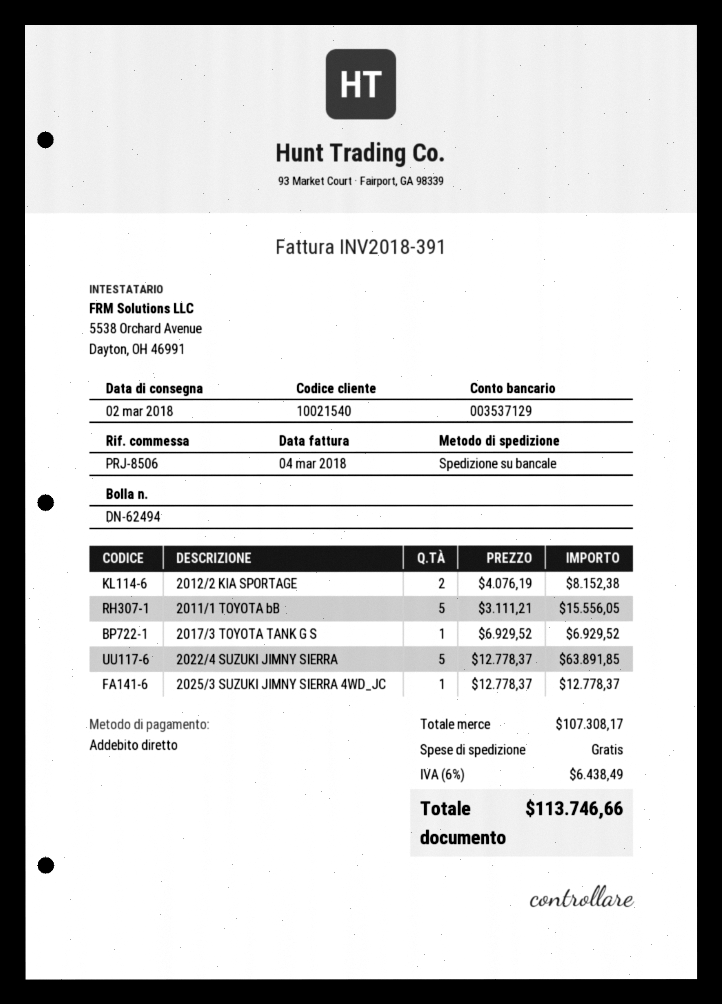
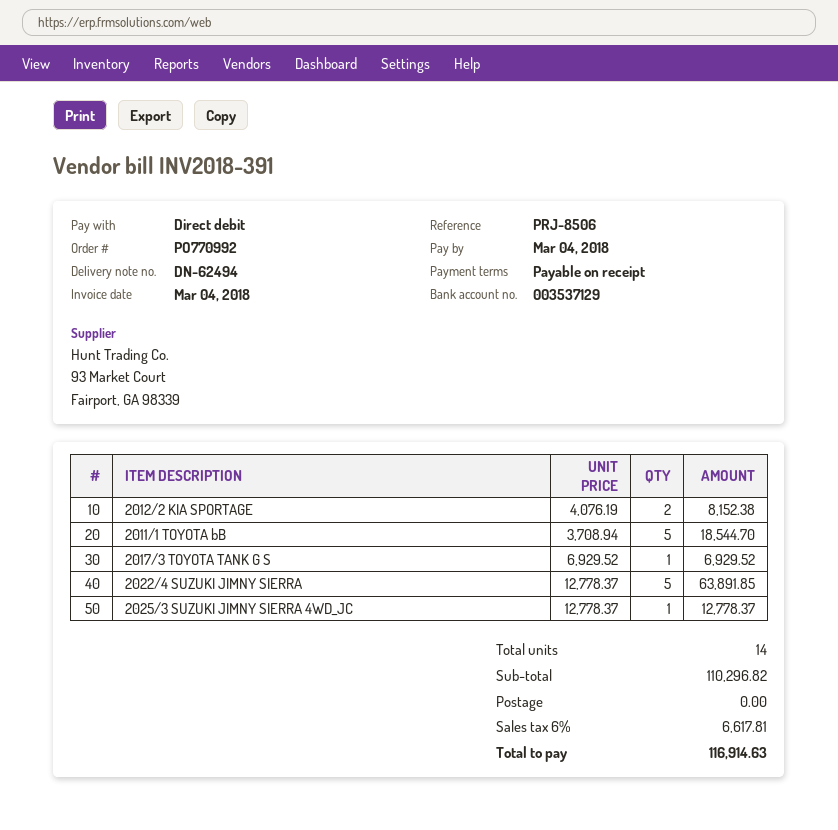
2011/1 TOYOTA bB: 5 x 3111.21 = 15556.05 -> 5 x 3708.94 = 18544.70
subtotal: 107308.17 -> 110296.82
tax: 6% = 6438.49 -> 6% = 6617.81
total: 113746.66 -> 116914.63

